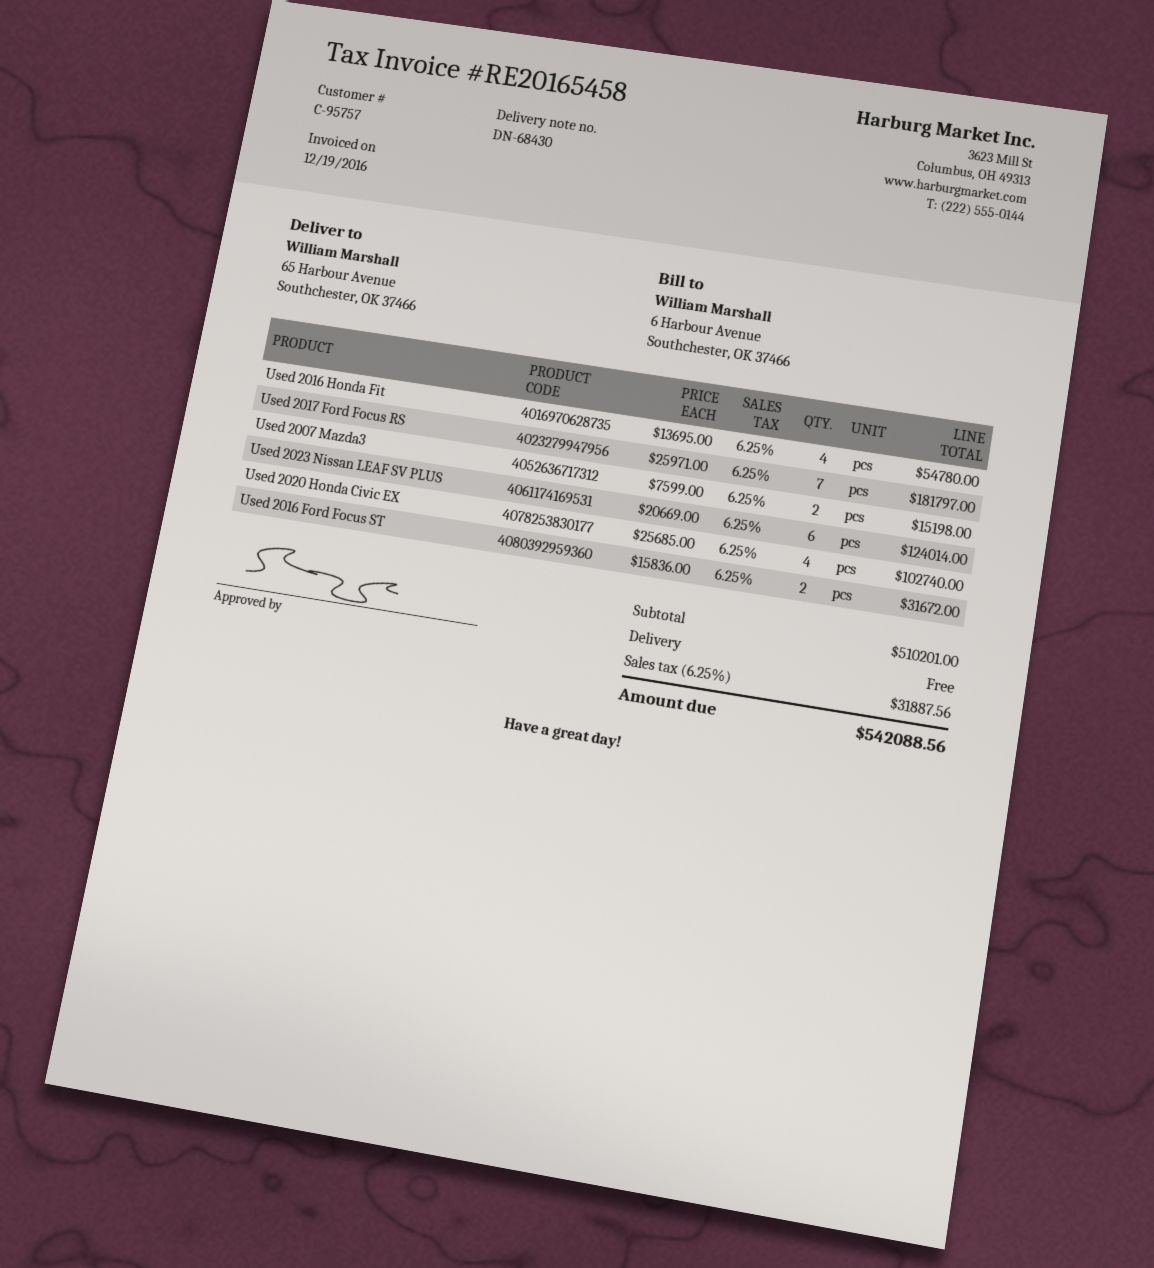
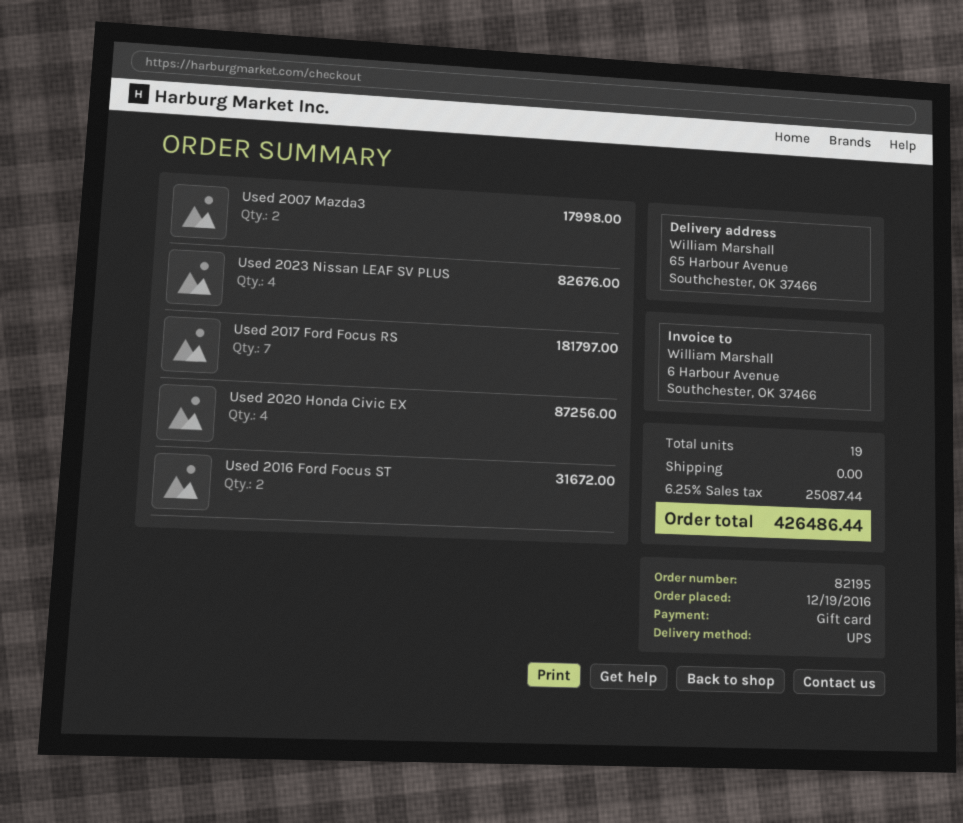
Used 2016 Honda Fit: 4 for 54780.00 -> none
Used 2007 Mazda3: 2 for 15198.00 -> 2 for 17998.00
Used 2023 Nissan LEAF SV PLUS: 6 for 124014.00 -> 4 for 82676.00
Used 2020 Honda Civic EX: 4 for 102740.00 -> 4 for 87256.00
tax: 6.25% = 31887.56 -> 6.25% = 25087.44
total: 542088.56 -> 426486.44

